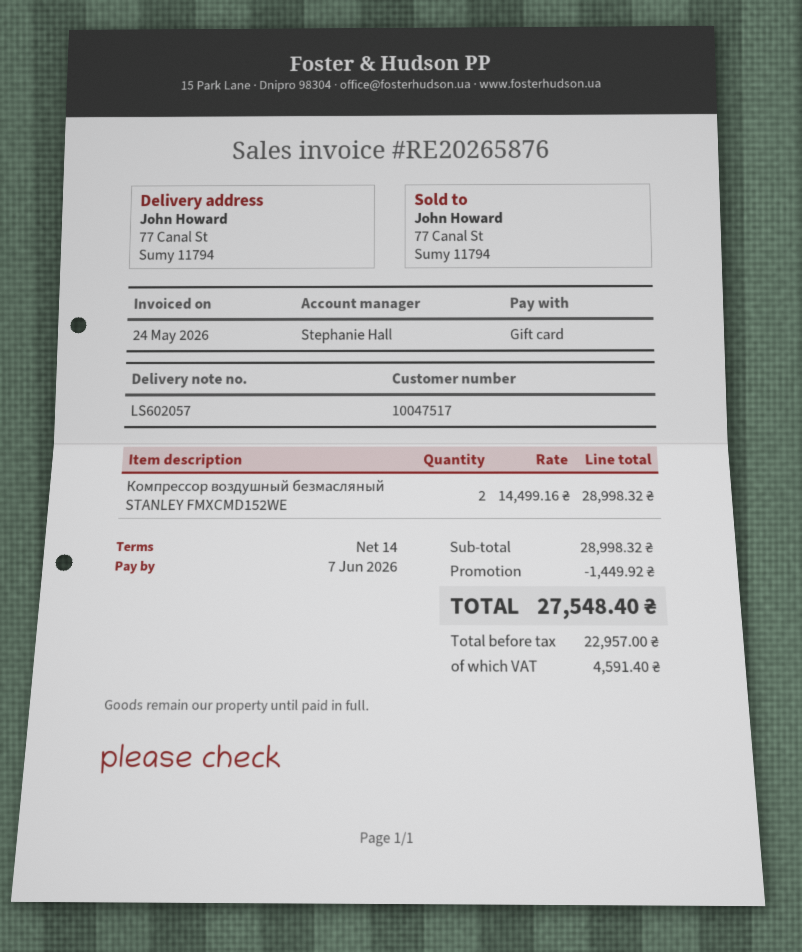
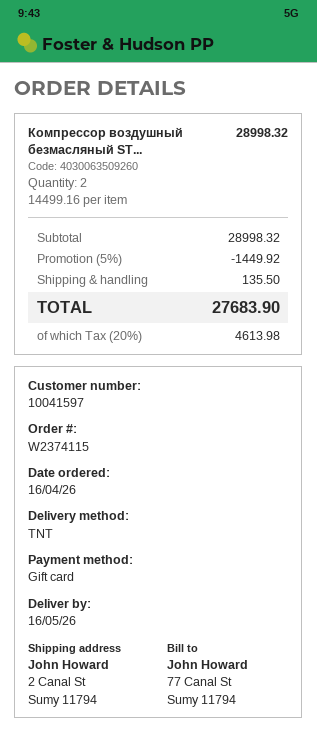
customer number: 10047517 -> 10041597
ship to: 77 Canal St, Sumy 11794 -> 2 Canal St, Sumy 11794
shipping: none -> 135.50
tax: 4591.40 -> 4613.98
total: 27548.40 -> 27683.90

